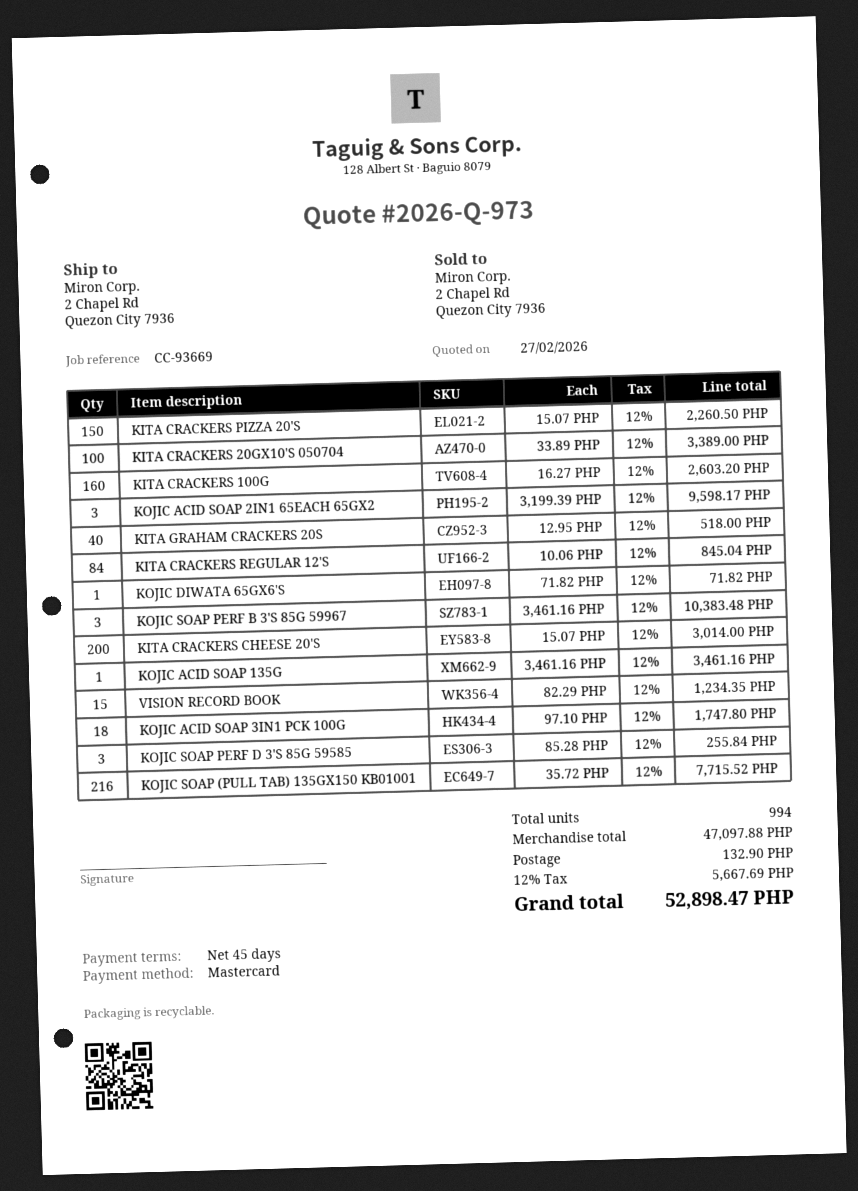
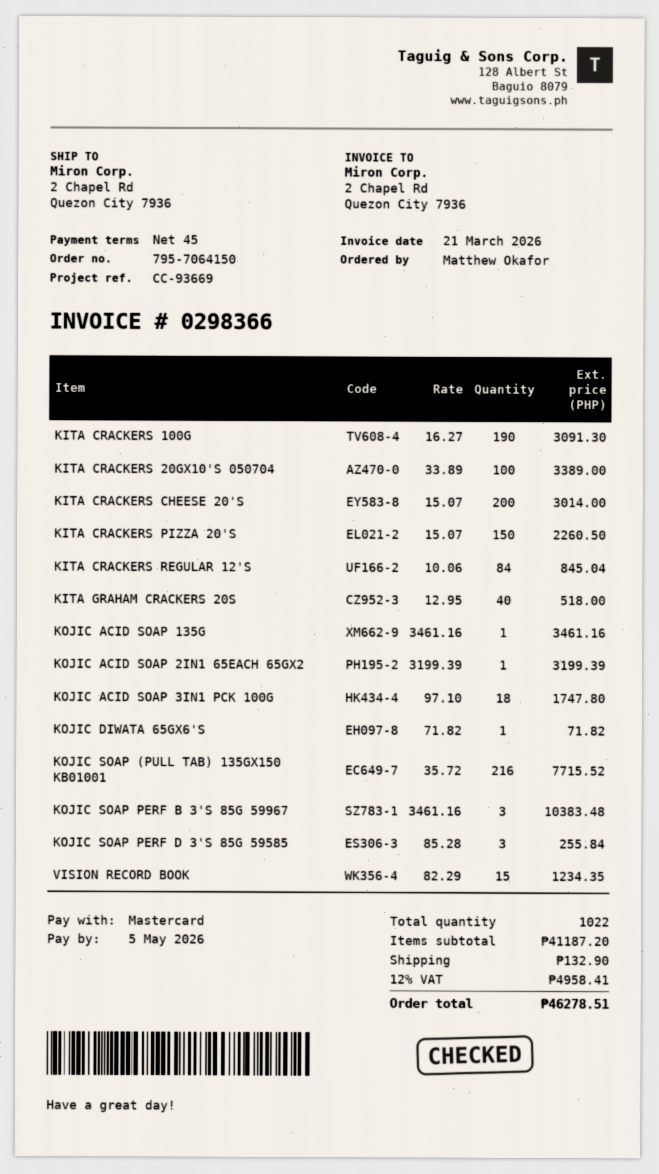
KITA CRACKERS 100G: 160 x 16.27 = 2603.20 -> 190 x 16.27 = 3091.30
KOJIC ACID SOAP 2IN1 65EACH 65GX2: 3 x 3199.39 = 9598.17 -> 1 x 3199.39 = 3199.39
total quantity: 994 -> 1022
subtotal: 47097.88 -> 41187.20
tax: 12% = 5667.69 -> 12% = 4958.41
total: 52898.47 -> 46278.51

